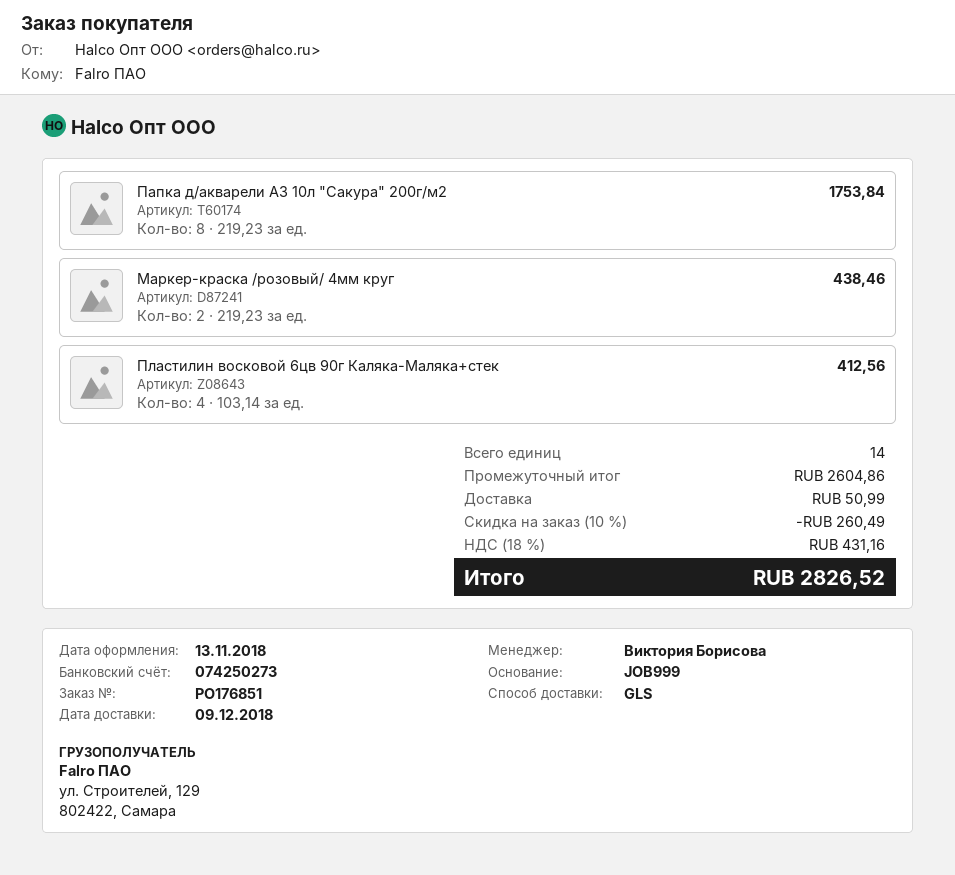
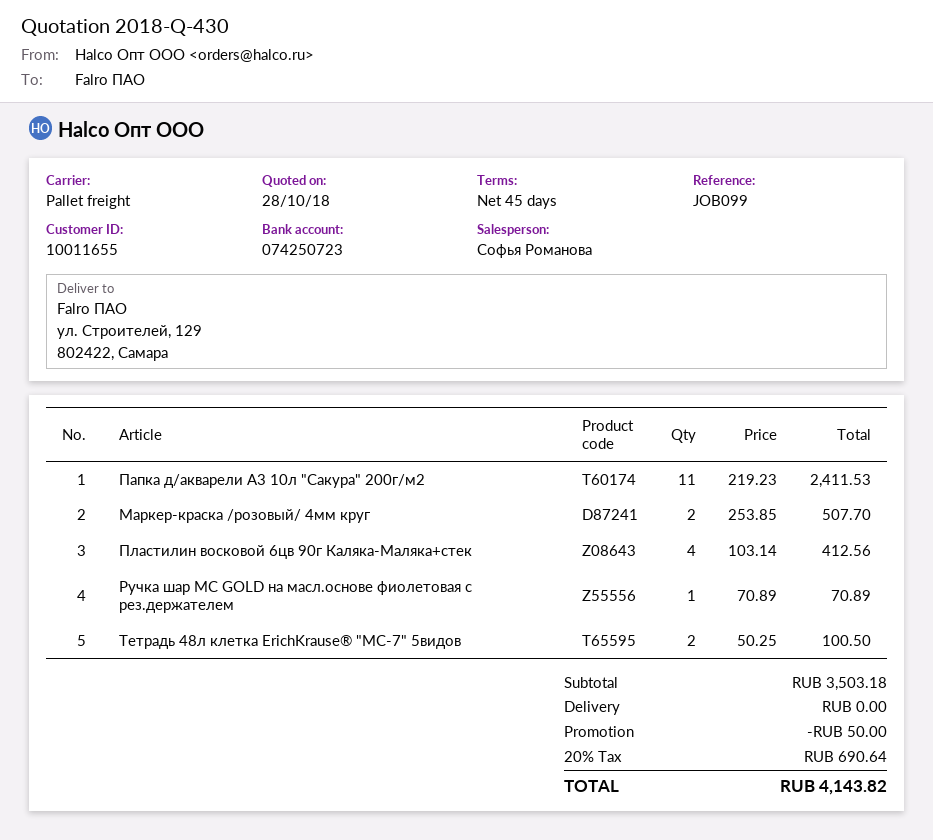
reference: JOB999 -> JOB099
sales rep: Виктория Борисова -> Софья Романова
bank account: 074250273 -> 074250723
shipping method: GLS -> pallet freight
Папка д/акварели А3 10л "Сакура" 200г/м2: 8 x 219.23 = 1753.84 -> 11 x 219.23 = 2411.53
Маркер-краска /розовый/ 4мм круг: 2 x 219.23 = 438.46 -> 2 x 253.85 = 507.70
Ручка шар MC GOLD на масл.основе фиолетовая с рез.держателем: none -> 1 x 70.89 = 70.89
Тетрадь 48л клетка ErichKrause® "MC-7" 5видов: none -> 2 x 50.25 = 100.50
subtotal: 2604.86 -> 3503.18
discount: 260.49 -> 50.00
shipping: 50.99 -> 0.00
tax: 18% = 431.16 -> 20% = 690.64
total: 2826.52 -> 4143.82

